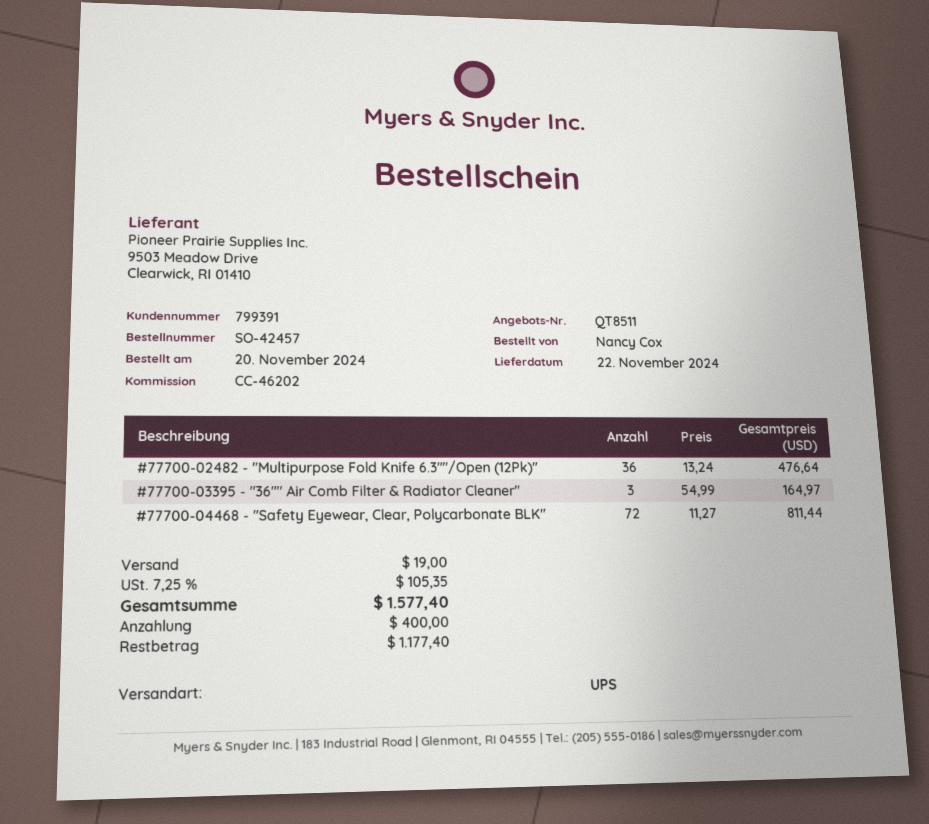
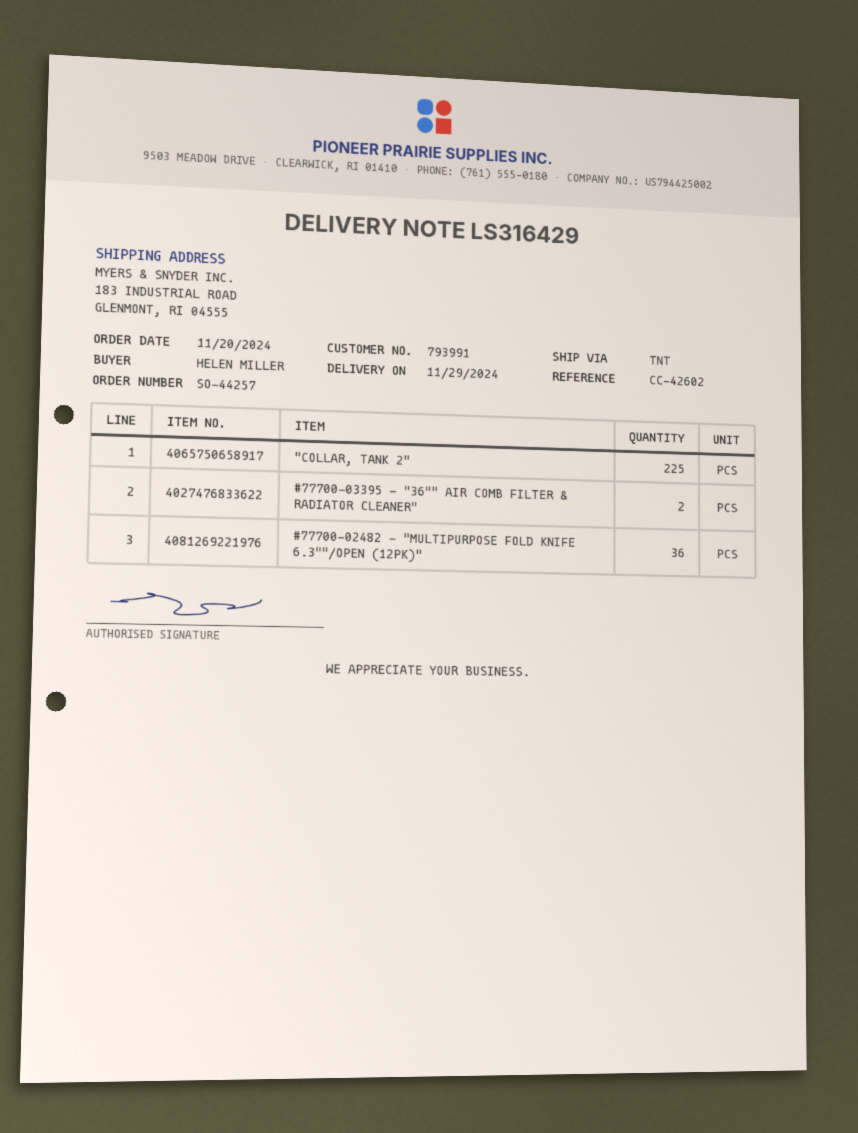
order number: SO-42457 -> SO-44257
delivery date: 2024-11-22 -> 2024-11-29
customer number: 799391 -> 793991
reference: CC-46202 -> CC-42602
ordered by: Nancy Cox -> HELEN MILLER
shipping method: UPS -> TNT
#77700-03395 - "36"" Air Comb Filter & Radiator Cleaner": 3 -> 2
#77700-04468 - "Safety Eyewear, Clear, Polycarbonate BLK": 72 -> none
"COLLAR, TANK 2": none -> 225

